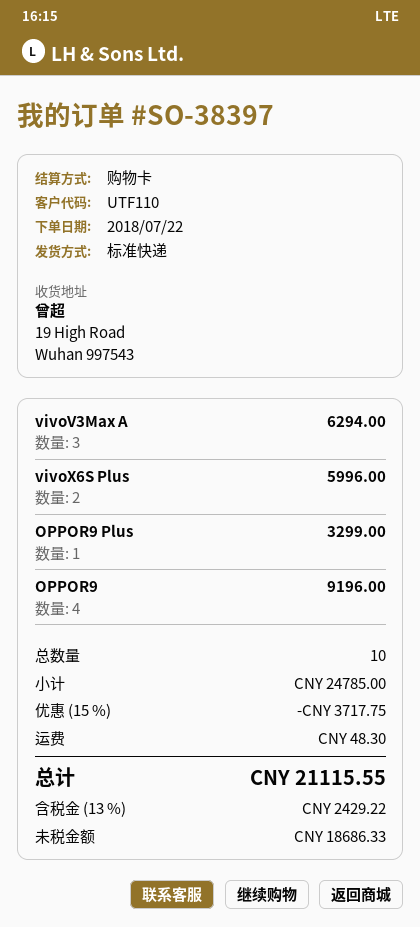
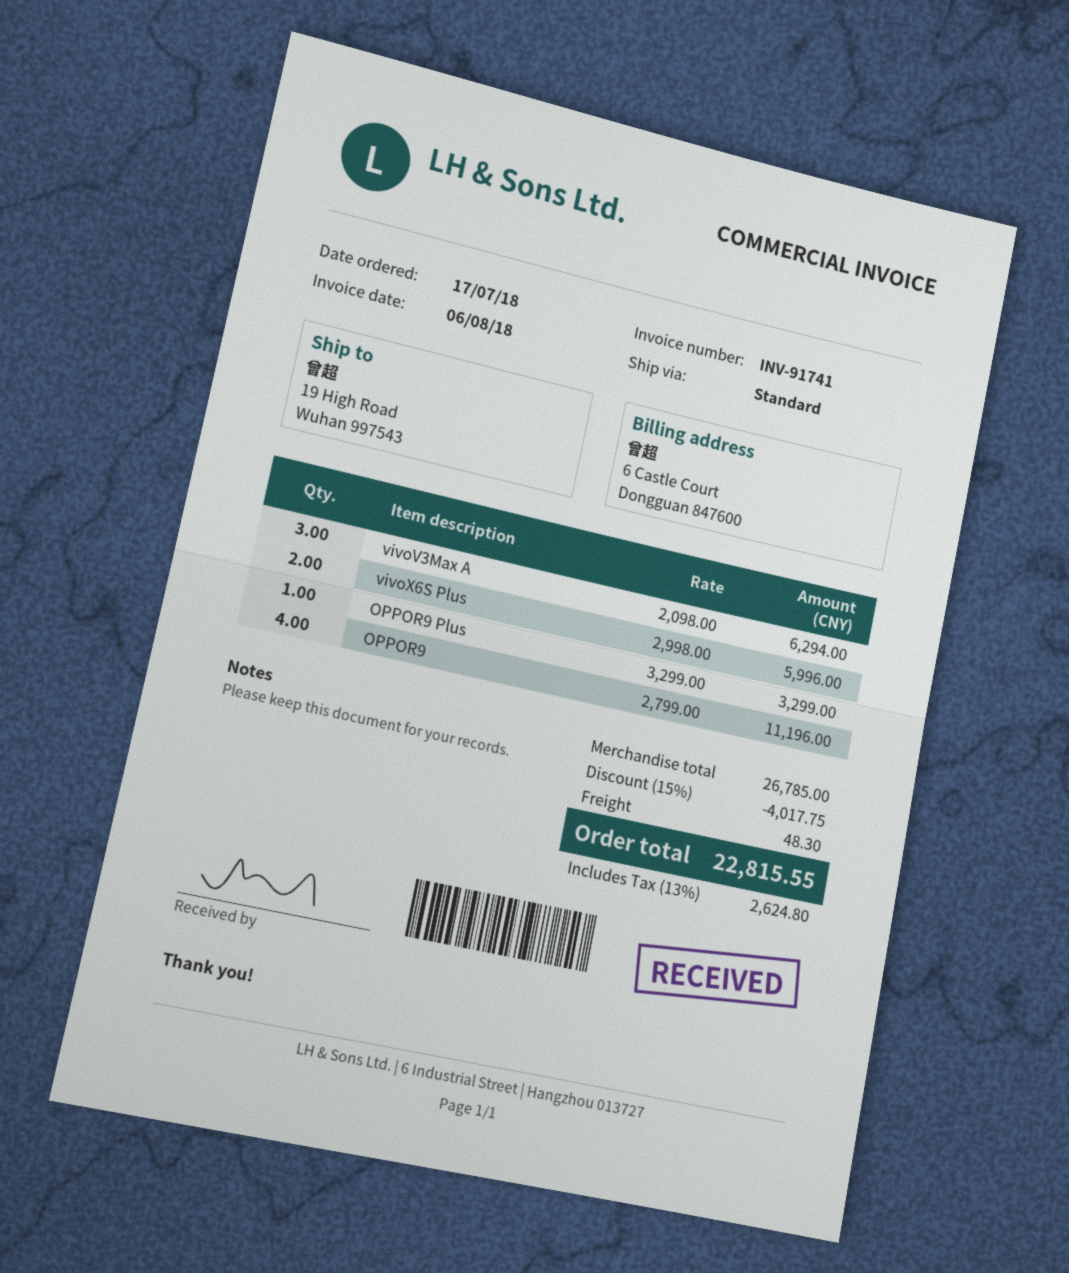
order date: 2018-07-22 -> 2018-07-17
OPPOR9: 4 for 9196.00 -> 4 for 11196.00
subtotal: 24785.00 -> 26785.00
discount: 15% = 3717.75 -> 15% = 4017.75
tax: 13% = 2429.22 -> 13% = 2624.80
total: 21115.55 -> 22815.55

